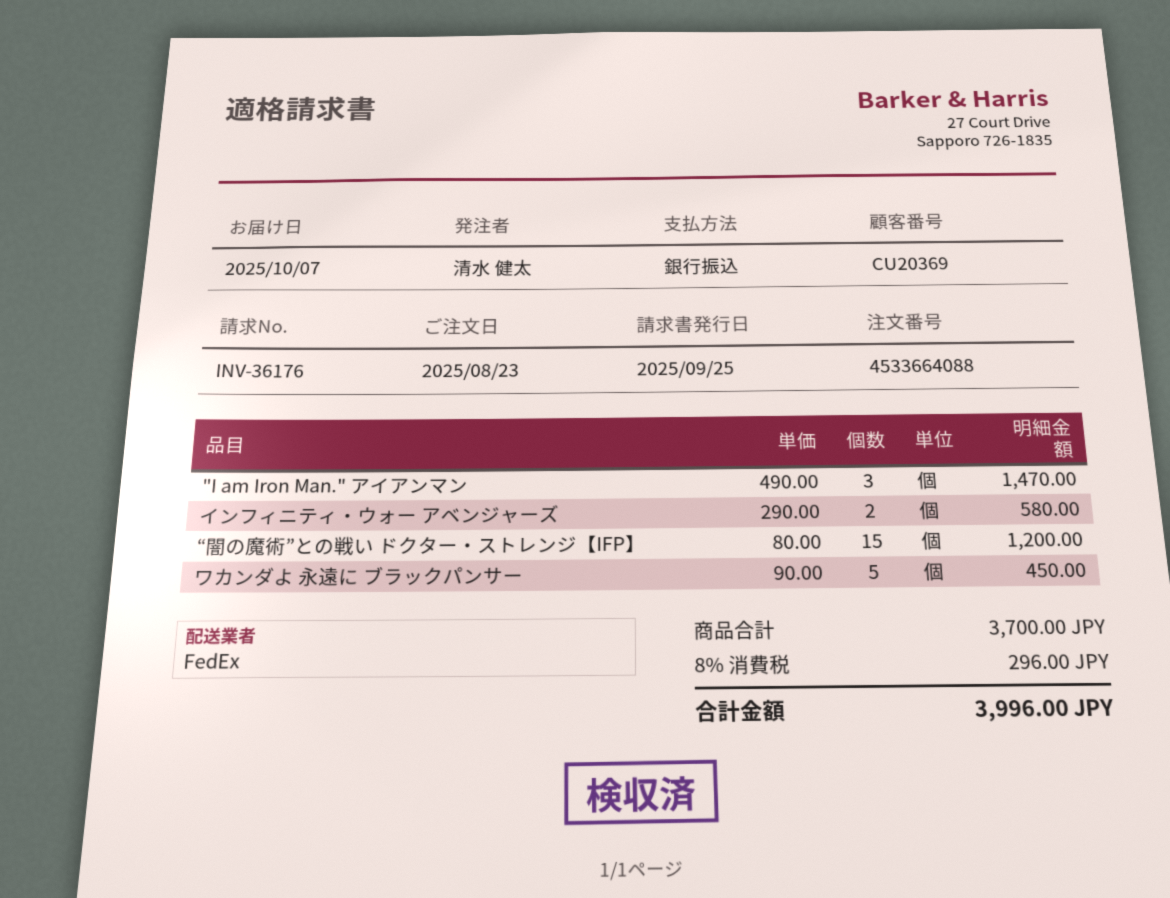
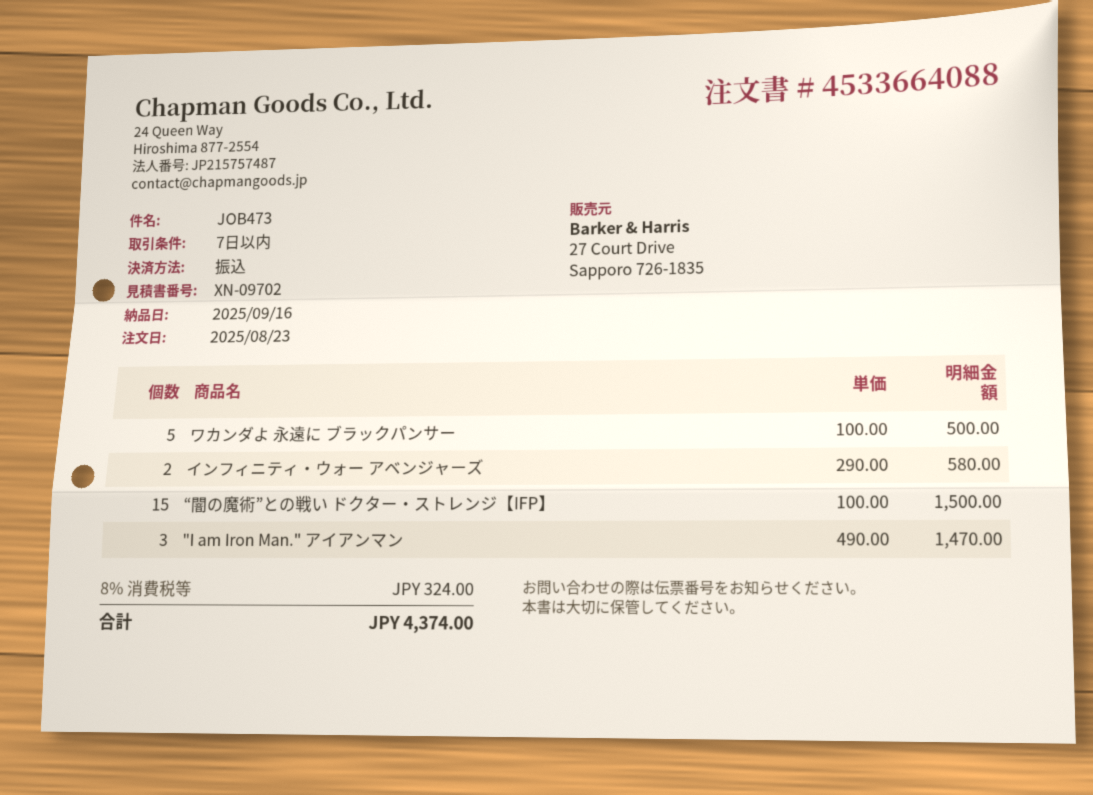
delivery date: 2025-10-07 -> 2025-09-16
“闇の魔術”との戦い ドクター・ストレンジ【IFP】: 15 x 80.00 = 1200.00 -> 15 x 100.00 = 1500.00
ワカンダよ 永遠に ブラックパンサー: 5 x 90.00 = 450.00 -> 5 x 100.00 = 500.00
tax: 8% = 296.00 -> 8% = 324.00
total: 3996.00 -> 4374.00

